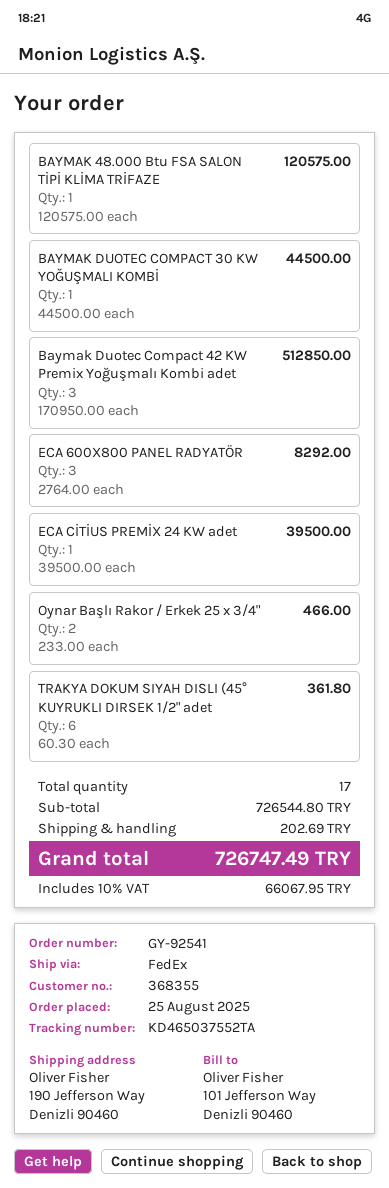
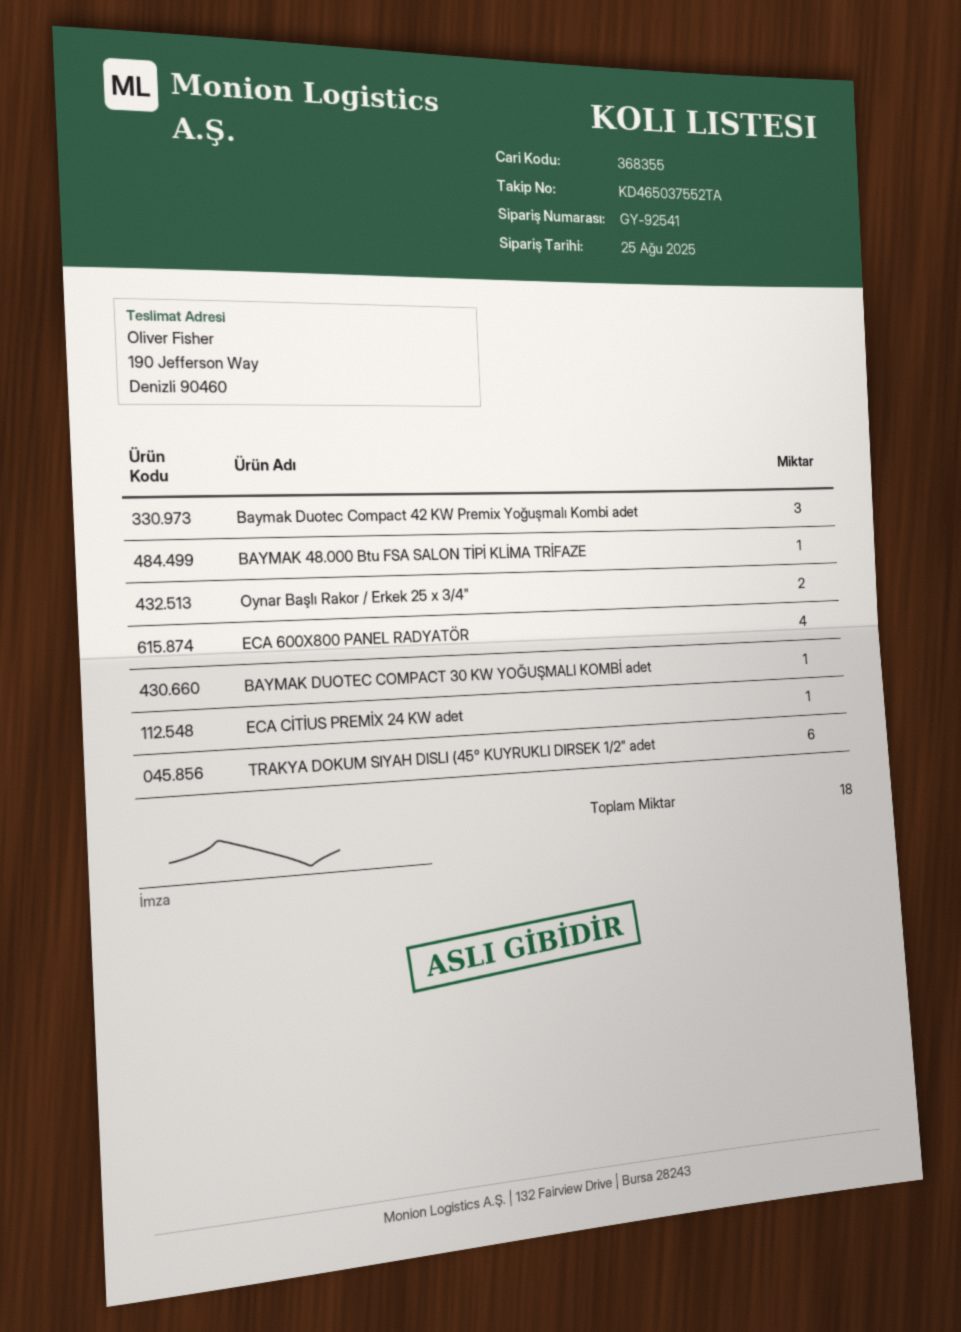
BAYMAK DUOTEC COMPACT 30 KW YOĞUŞMALI KOMBİ: 1 -> none
ECA 600X800 PANEL RADYATÖR: 3 -> 4
BAYMAK DUOTEC COMPACT 30 KW YOĞUŞMALI KOMBİ adet: none -> 1
total quantity: 17 -> 18

